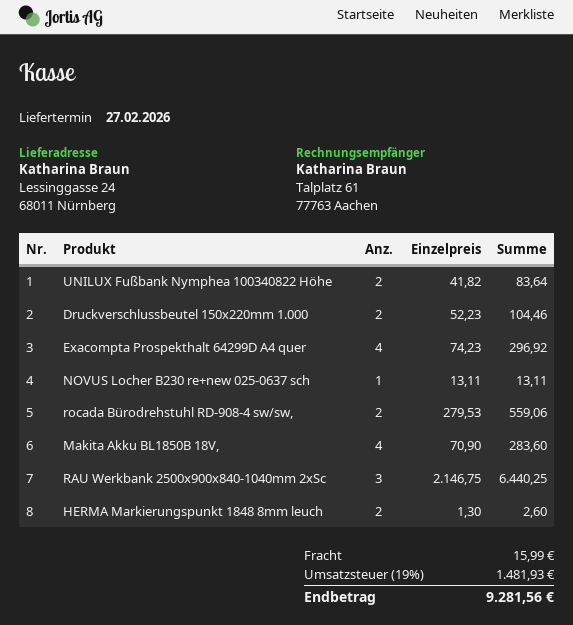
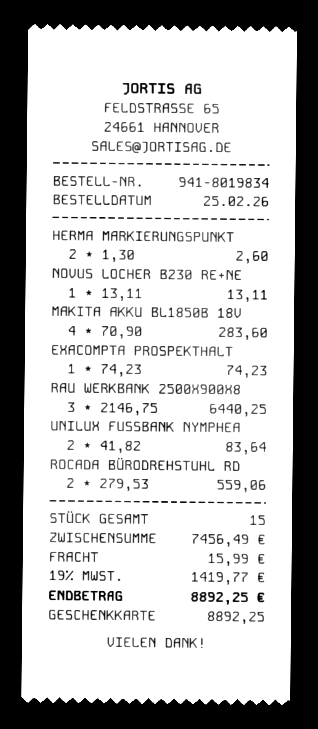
Druckverschlussbeutel 150x220mm 1.000: 2 x 52.23 = 104.46 -> none
Exacompta Prospekthalt 64299D A4 quer: 4 x 74.23 = 296.92 -> 1 x 74.23 = 74.23
tax: 19% = 1481.93 -> 19% = 1419.77
total: 9281.56 -> 8892.25

